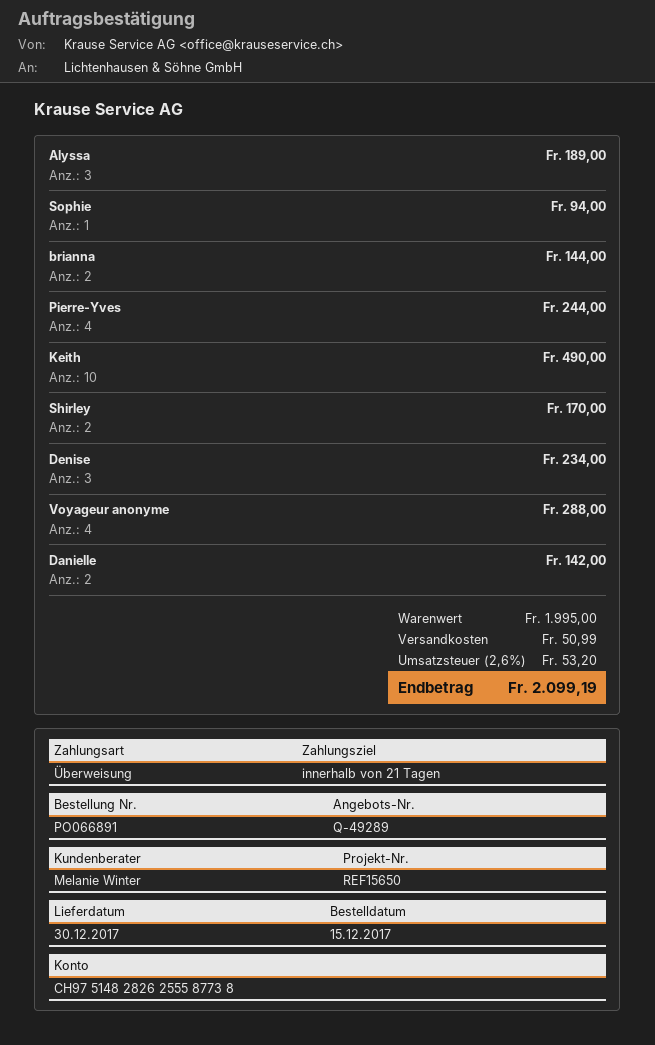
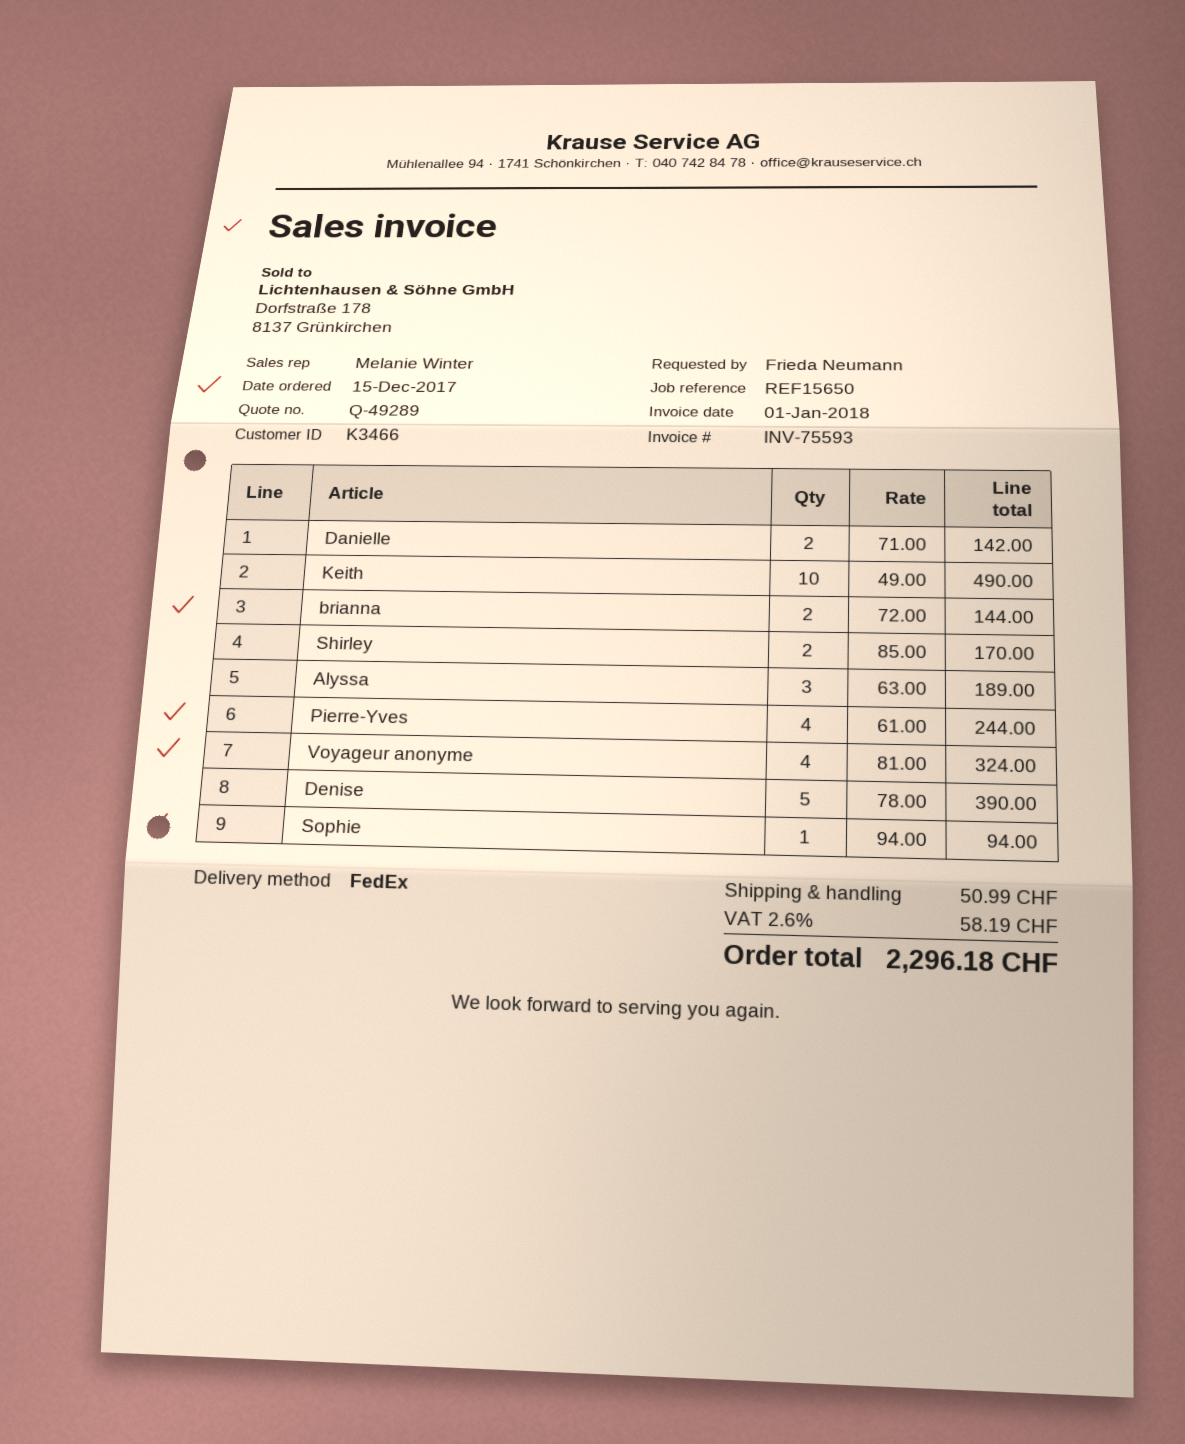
Denise: 3 for 234.00 -> 5 for 390.00
Voyageur anonyme: 4 for 288.00 -> 4 for 324.00
tax: 2.6% = 53.20 -> 2.6% = 58.19
total: 2099.19 -> 2296.18

